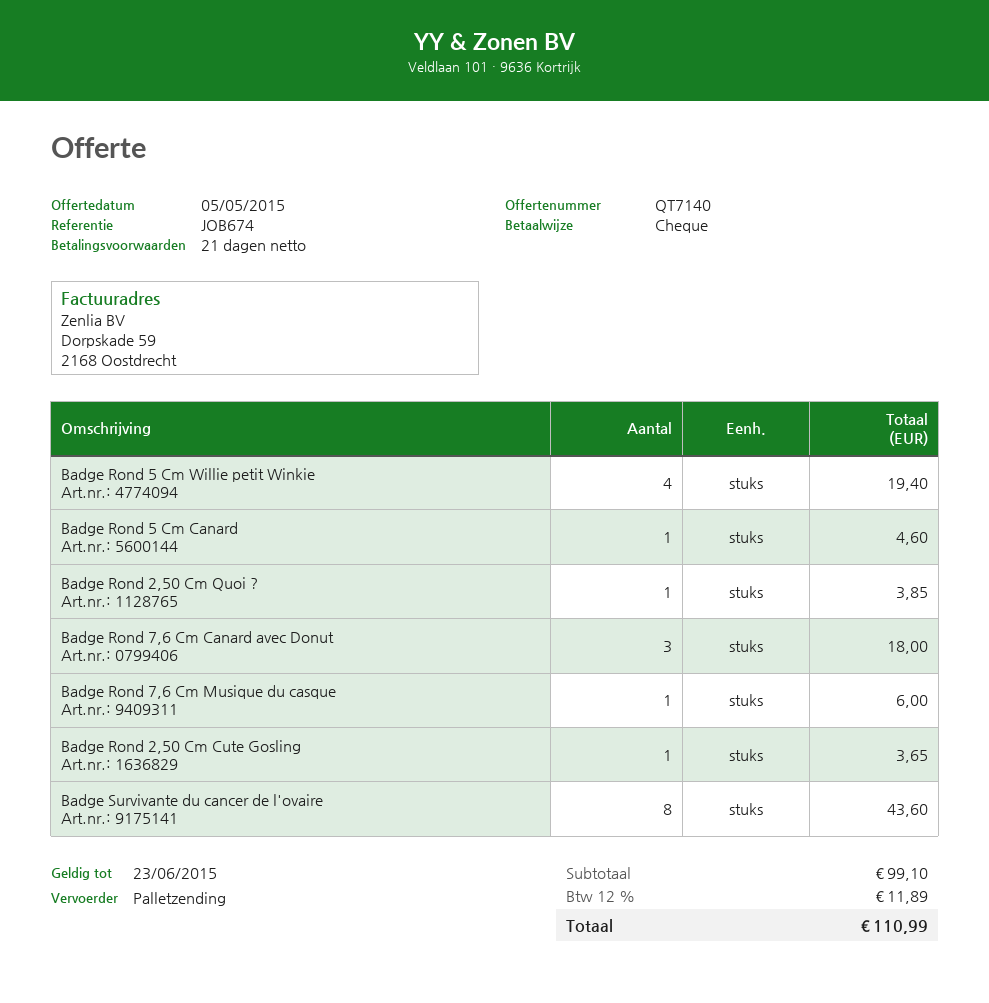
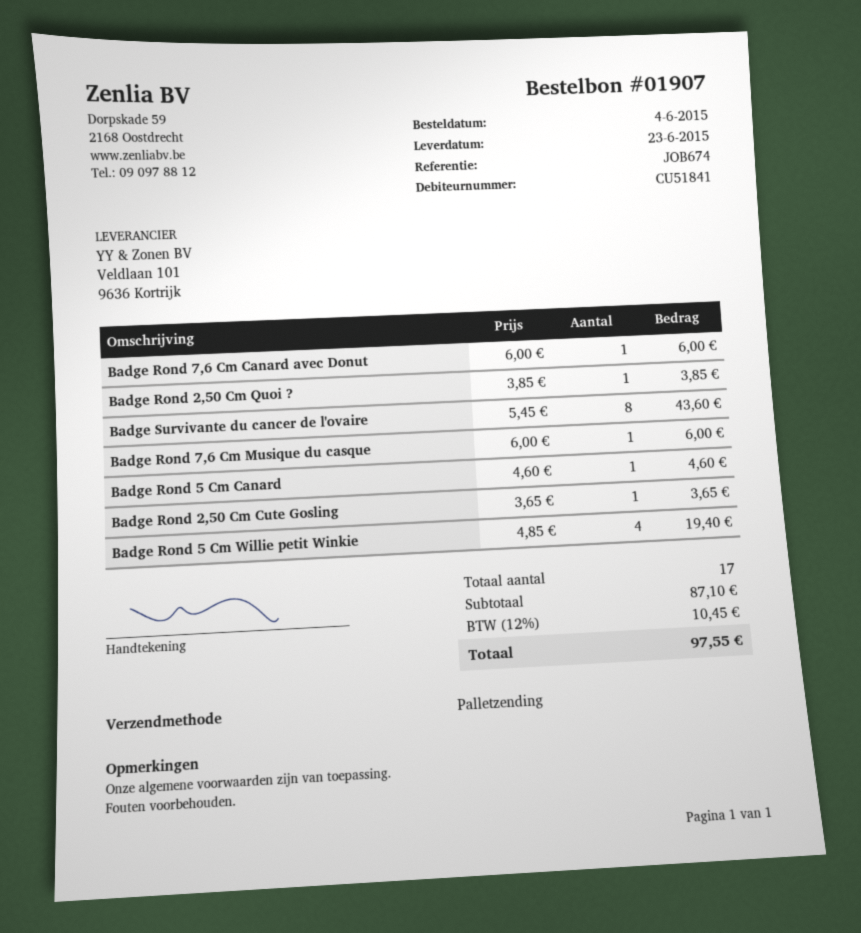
Badge Rond 7,6 Cm Canard avec Donut: 3 for 18.00 -> 1 for 6.00
subtotal: 99.10 -> 87.10
tax: 12% = 11.89 -> 12% = 10.45
total: 110.99 -> 97.55

